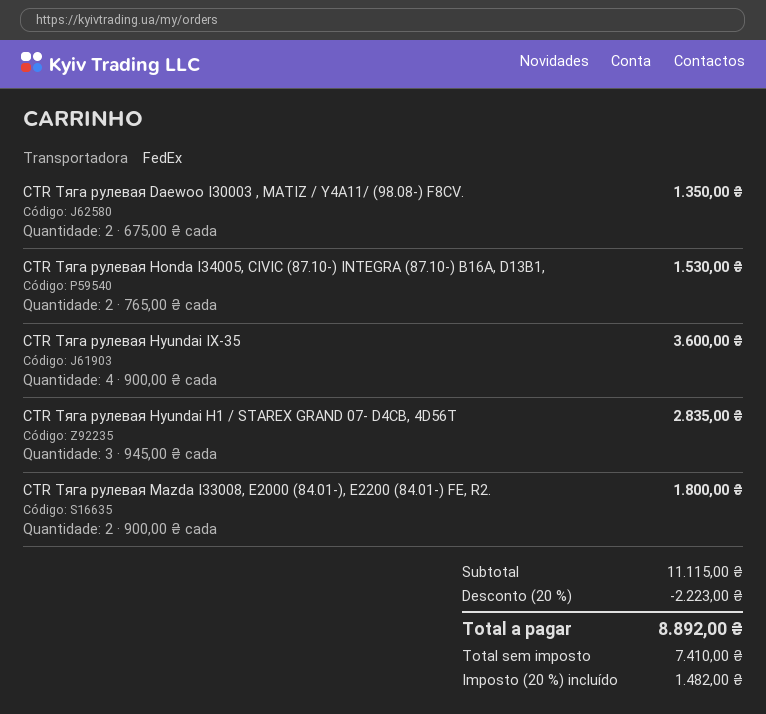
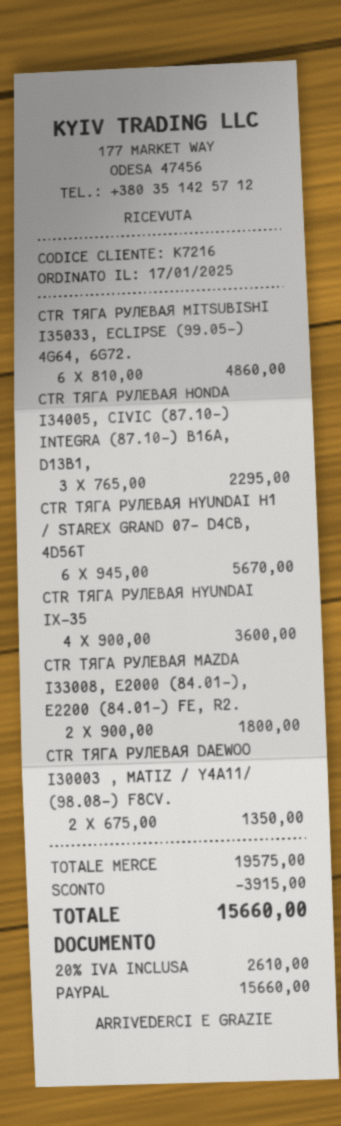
CTR Тяга рулевая Honda I34005, CIVIC (87.10-) INTEGRA (87.10-) B16A, D13B1,: 2 x 765.00 = 1530.00 -> 3 x 765.00 = 2295.00
CTR Тяга рулевая Hyundai H1 / STAREX GRAND 07- D4CB, 4D56T: 3 x 945.00 = 2835.00 -> 6 x 945.00 = 5670.00
CTR ТЯГА РУЛЕВАЯ MITSUBISHI I35033, ECLIPSE (99.05-) 4G64, 6G72.: none -> 6 x 810.00 = 4860.00
subtotal: 11115.00 -> 19575.00
discount: 2223.00 -> 3915.00
tax: 20% = 1482.00 -> 20% = 2610.00
total: 8892.00 -> 15660.00

